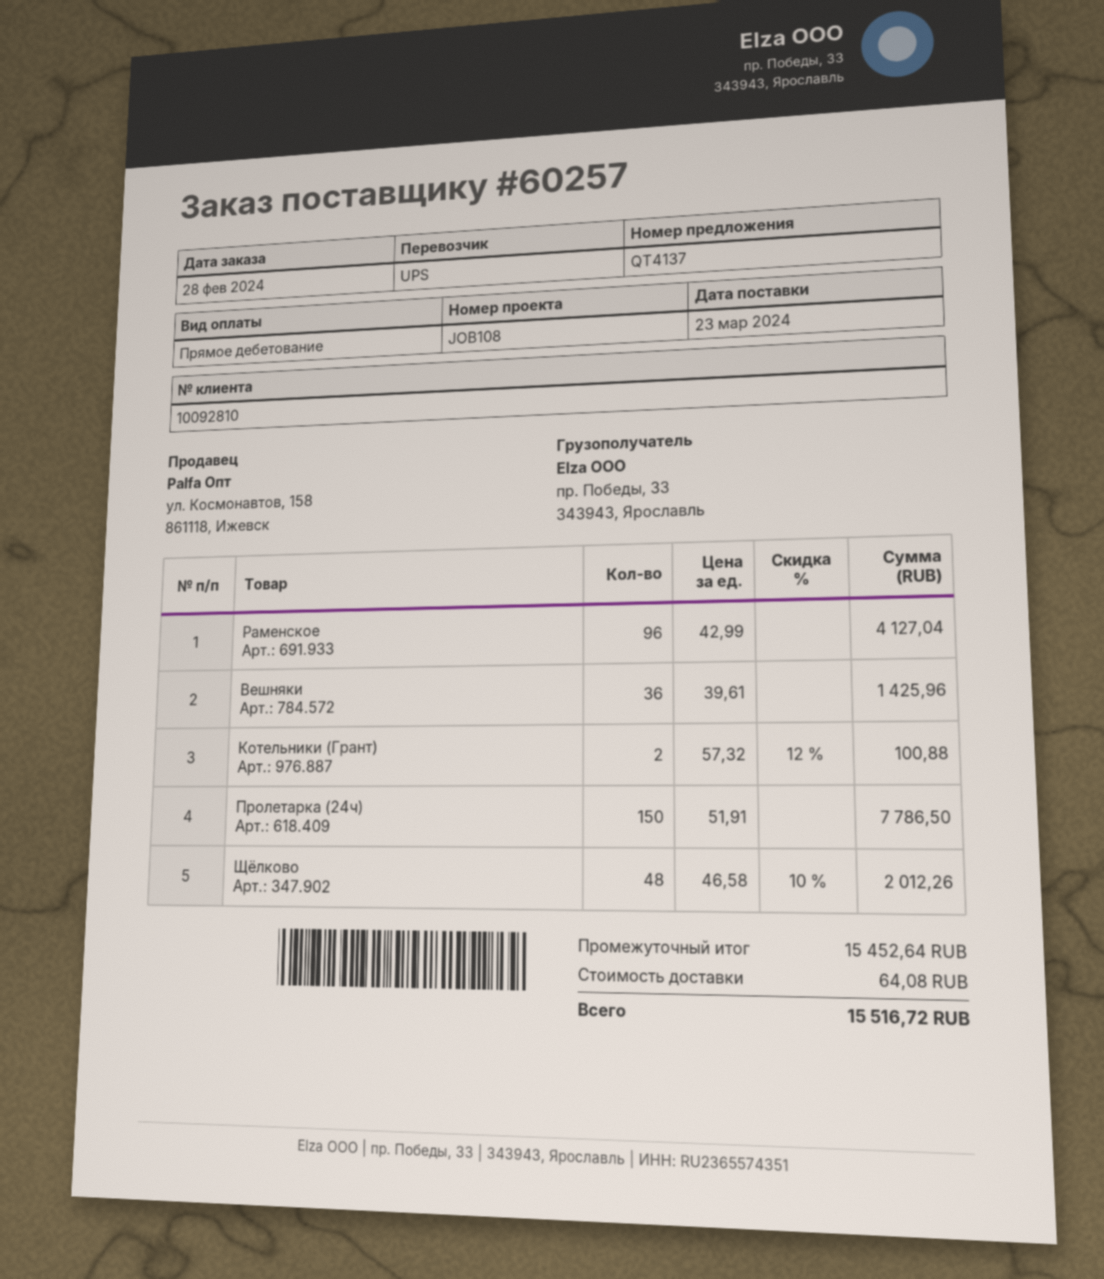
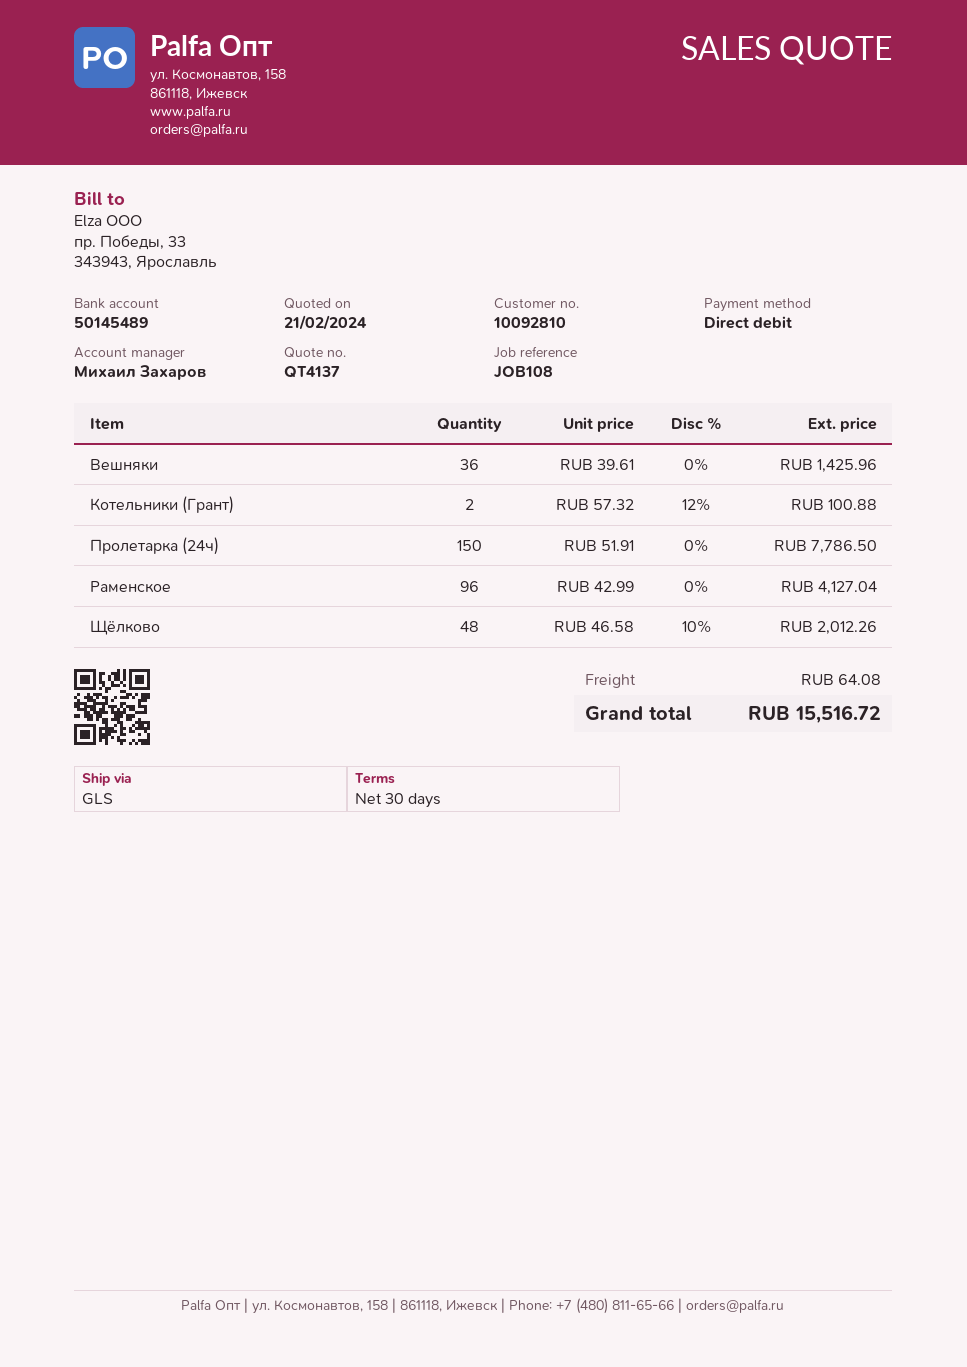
shipping method: UPS -> GLS

